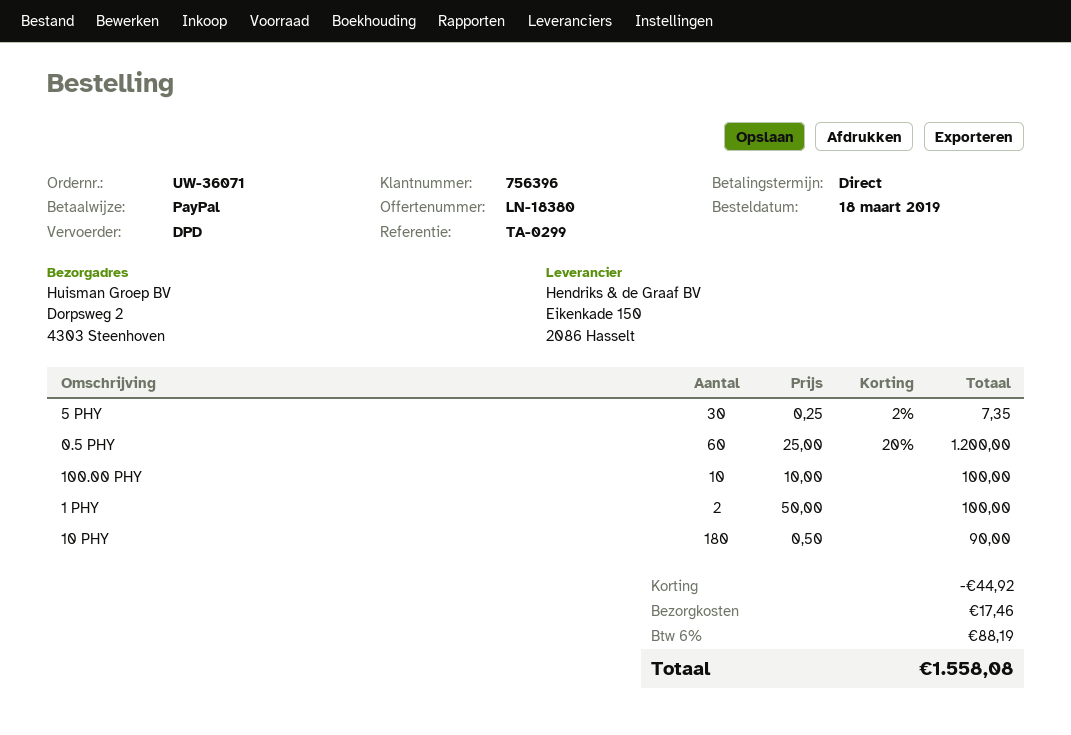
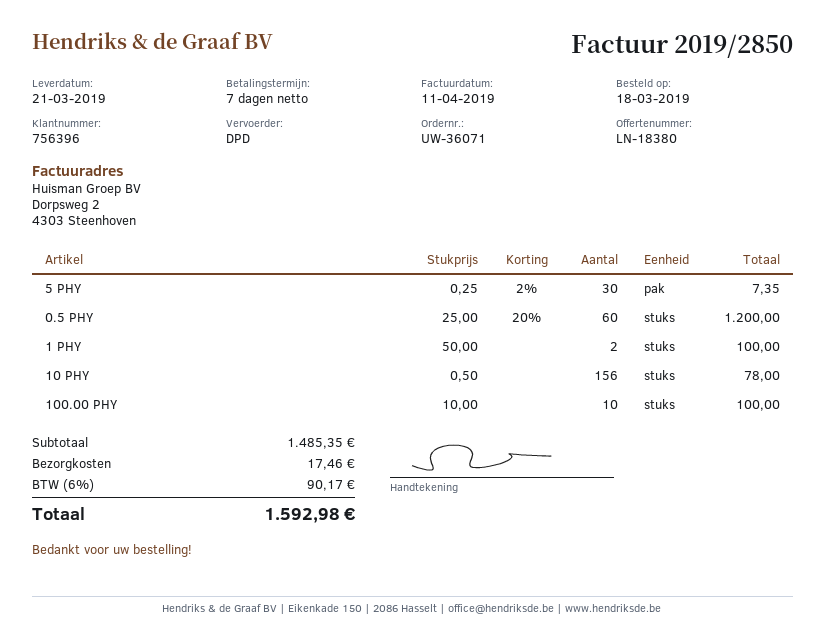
payment terms: on receipt -> 7 days
10 PHY: 180 x 0.50 = 90.00 -> 156 x 0.50 = 78.00
discount: 44.92 -> none
tax: 6% = 88.19 -> 6% = 90.17
total: 1558.08 -> 1592.98

